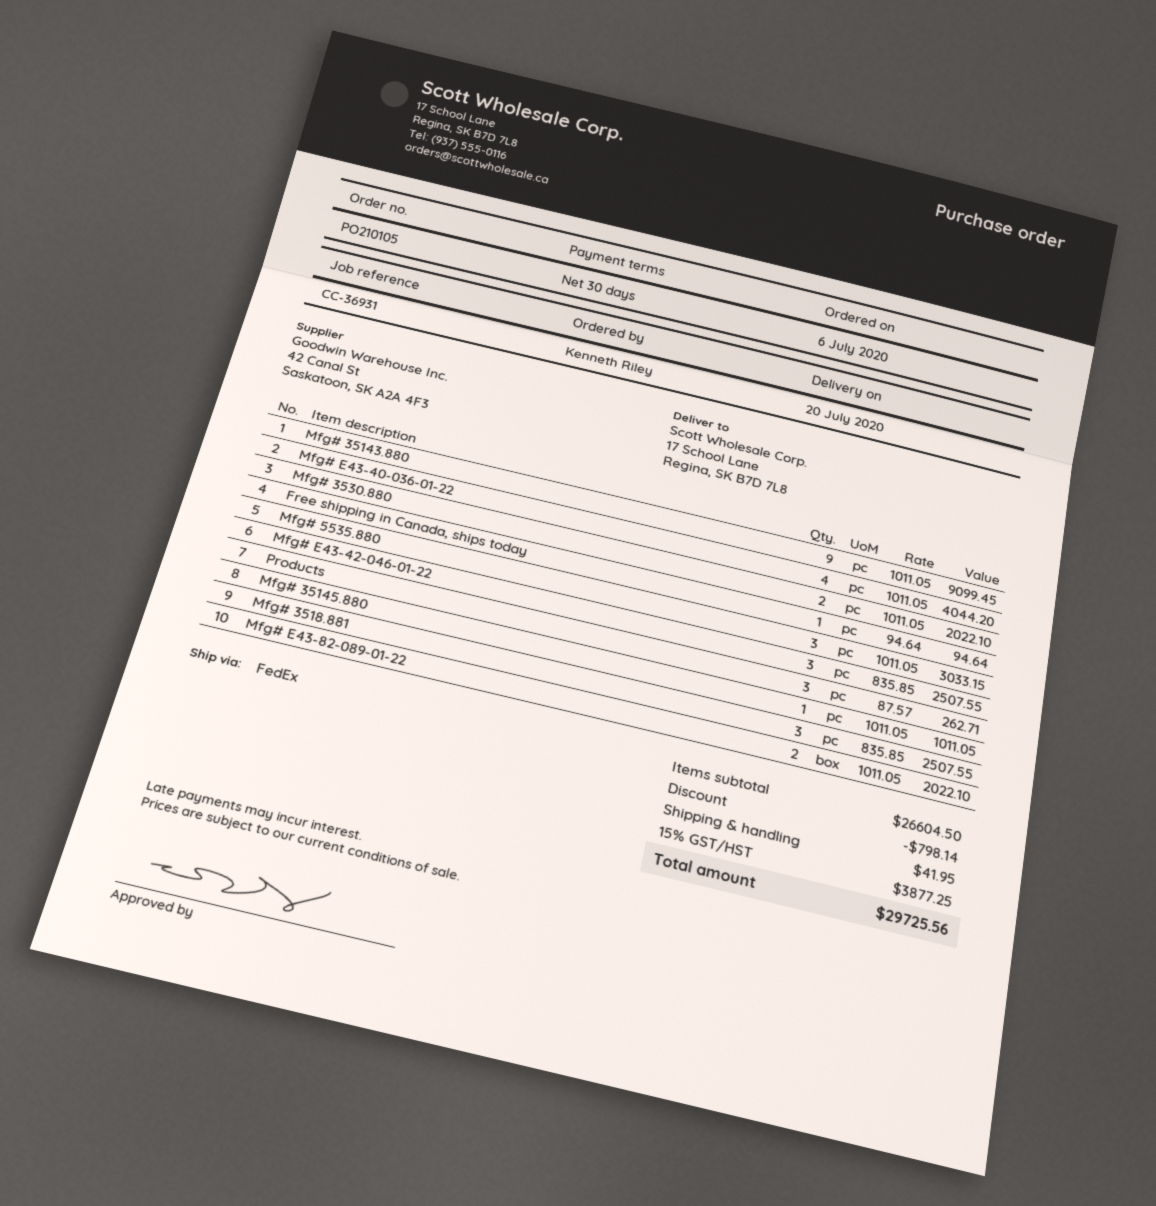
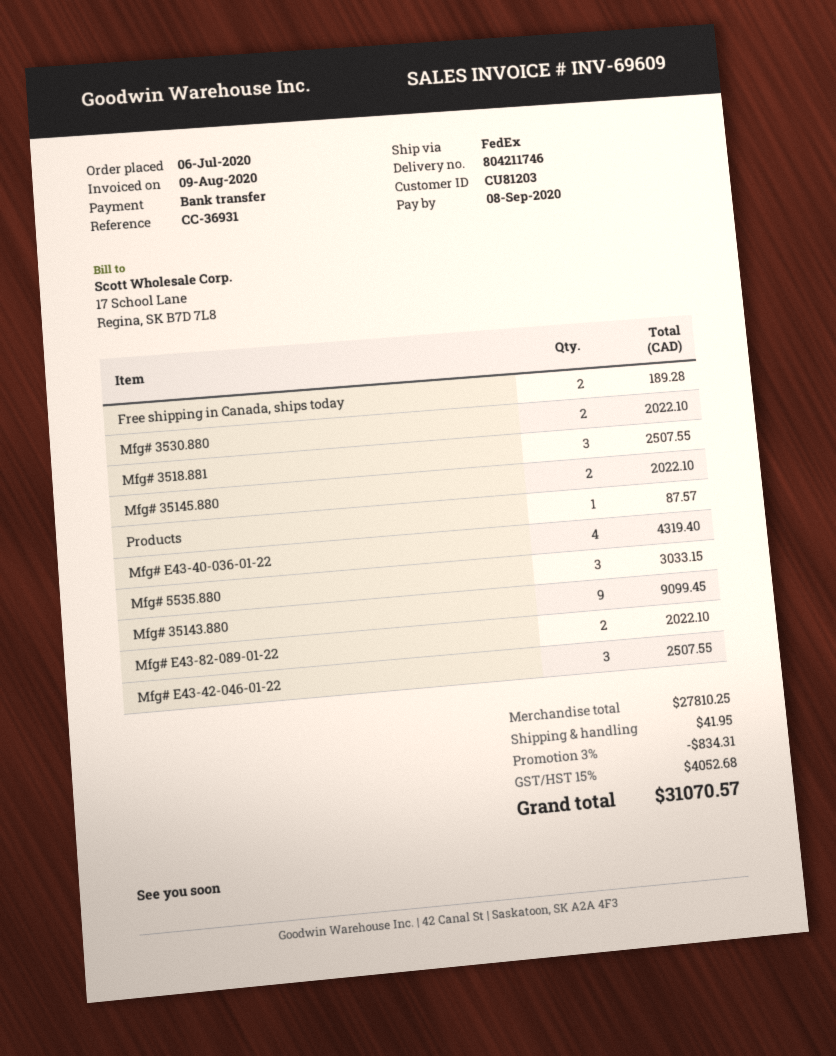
Mfg# E43-40-036-01-22: 4 for 4044.20 -> 4 for 4319.40
Free shipping in Canada, ships today: 1 for 94.64 -> 2 for 189.28
Products: 3 for 262.71 -> 1 for 87.57
Mfg# 35145.880: 1 for 1011.05 -> 2 for 2022.10
subtotal: 26604.50 -> 27810.25
discount: 798.14 -> 834.31
tax: 15% = 3877.25 -> 15% = 4052.68
total: 29725.56 -> 31070.57

